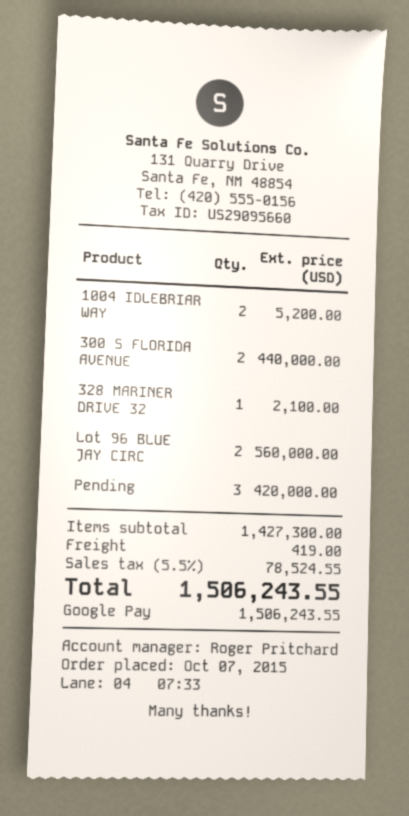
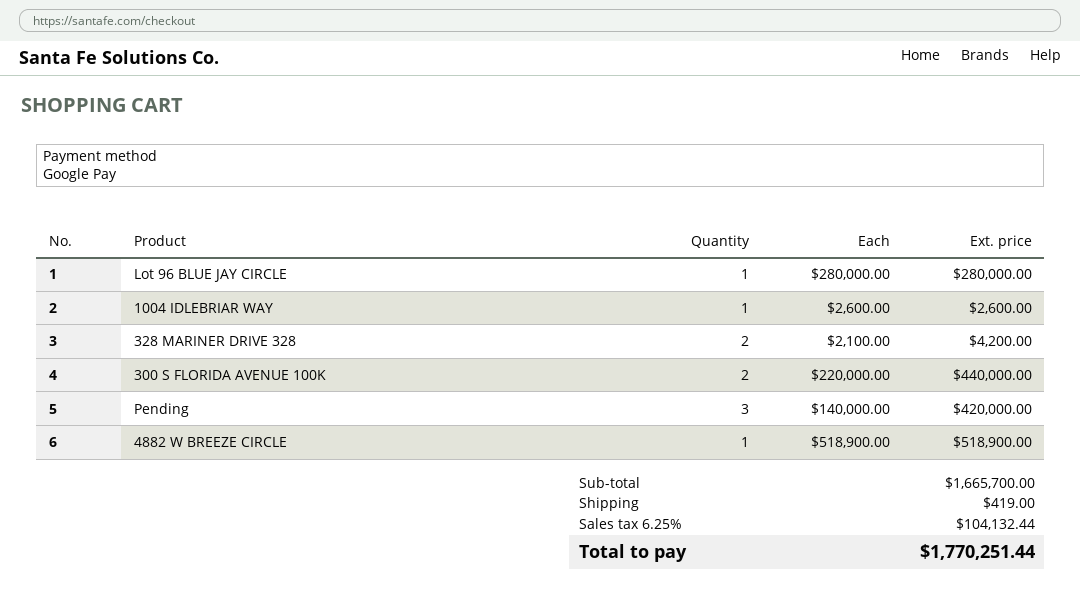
1004 IDLEBRIAR WAY: 2 for 5200.00 -> 1 for 2600.00
328 MARINER DRIVE 32: 1 for 2100.00 -> 2 for 4200.00
Lot 96 BLUE JAY CIRC: 2 for 560000.00 -> 1 for 280000.00
4882 W BREEZE CIRCLE: none -> 1 for 518900.00
subtotal: 1427300.00 -> 1665700.00
tax: 5.5% = 78524.55 -> 6.25% = 104132.44
total: 1506243.55 -> 1770251.44

